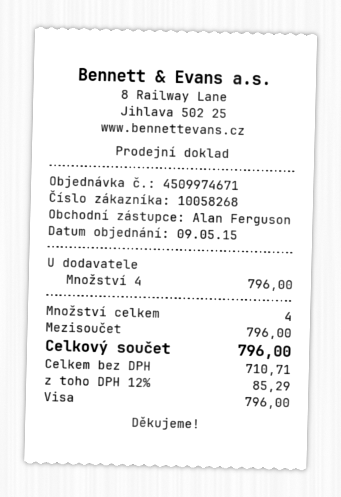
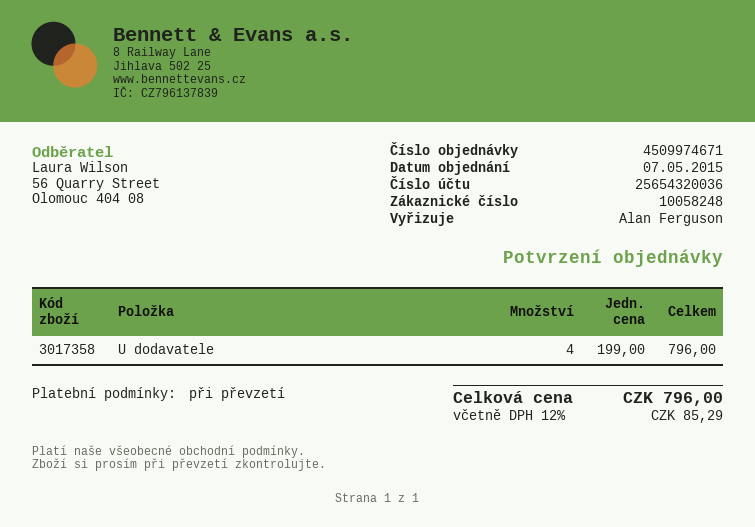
order date: 2015-05-09 -> 2015-05-07
customer number: 10058268 -> 10058248

